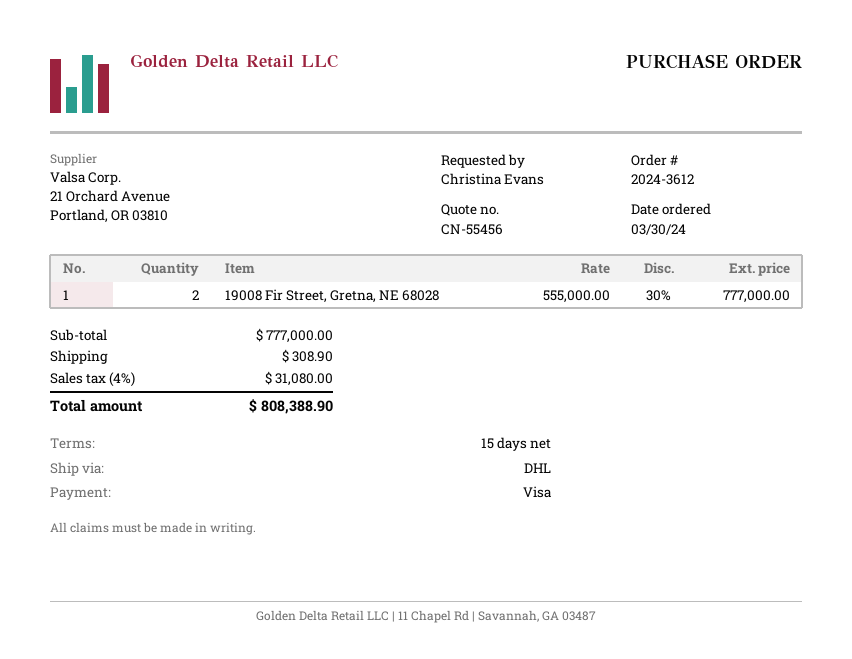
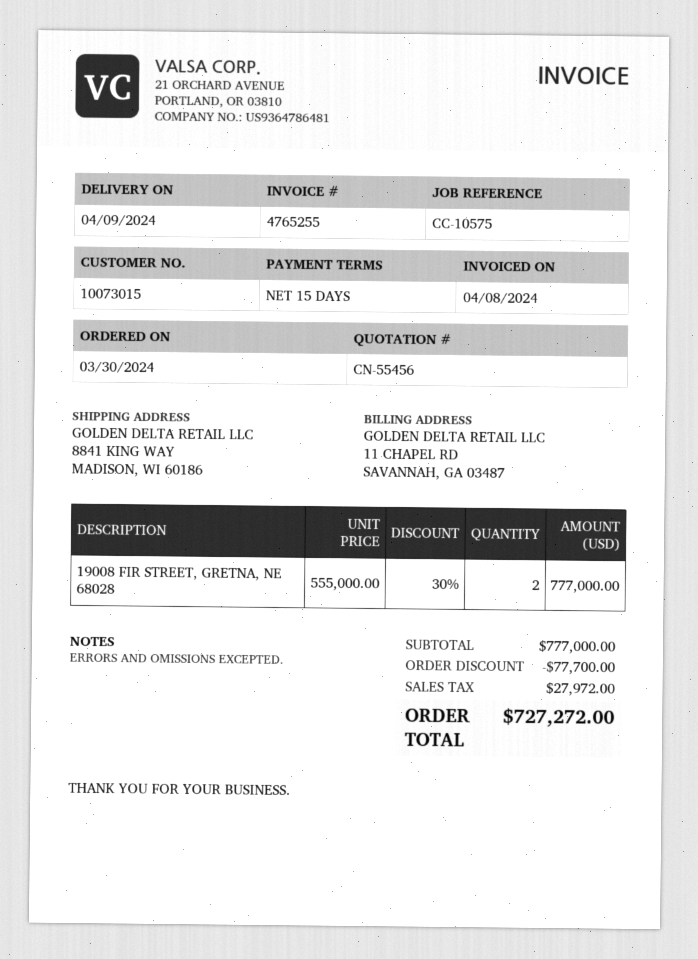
discount: none -> 77700.00
shipping: 308.90 -> none
tax: 31080.00 -> 27972.00
total: 808388.90 -> 727272.00

